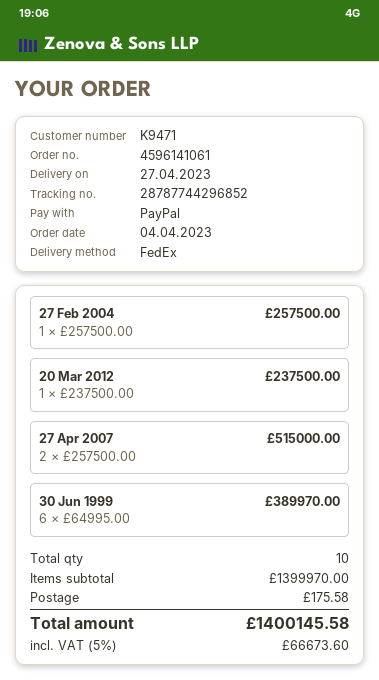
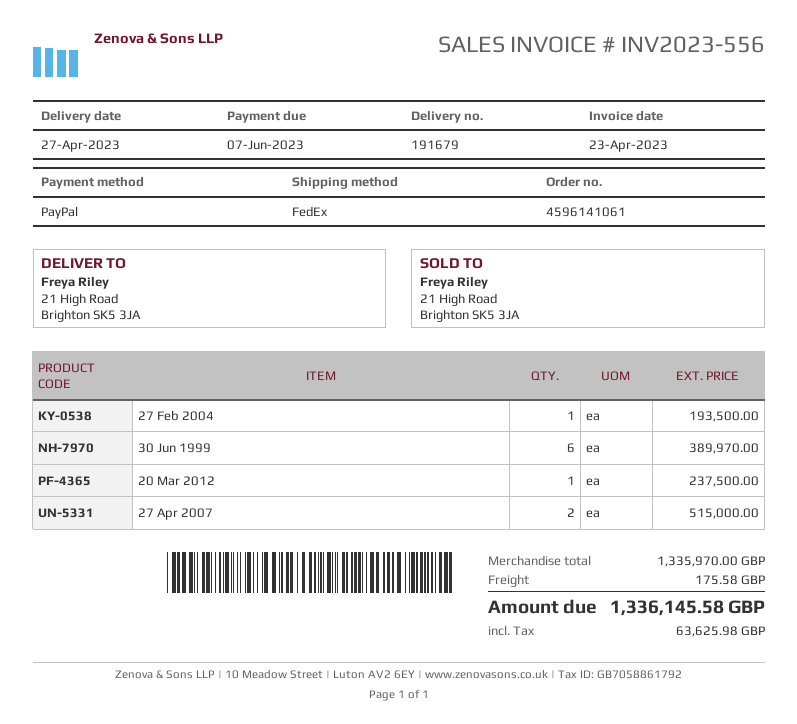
27 Feb 2004: 1 for 257500.00 -> 1 for 193500.00
subtotal: 1399970.00 -> 1335970.00
tax: 66673.60 -> 63625.98
total: 1400145.58 -> 1336145.58

